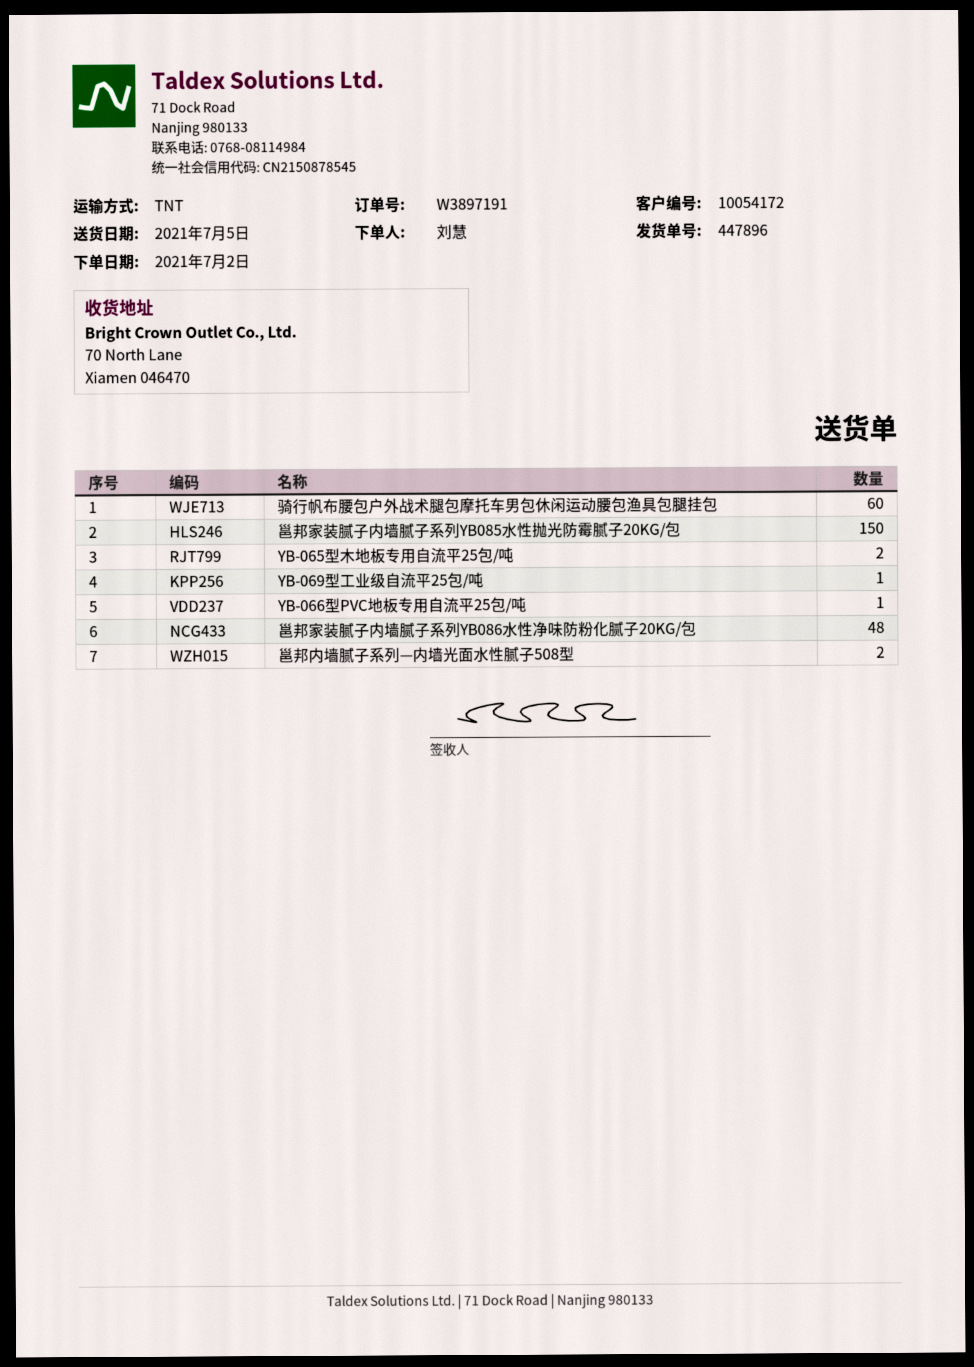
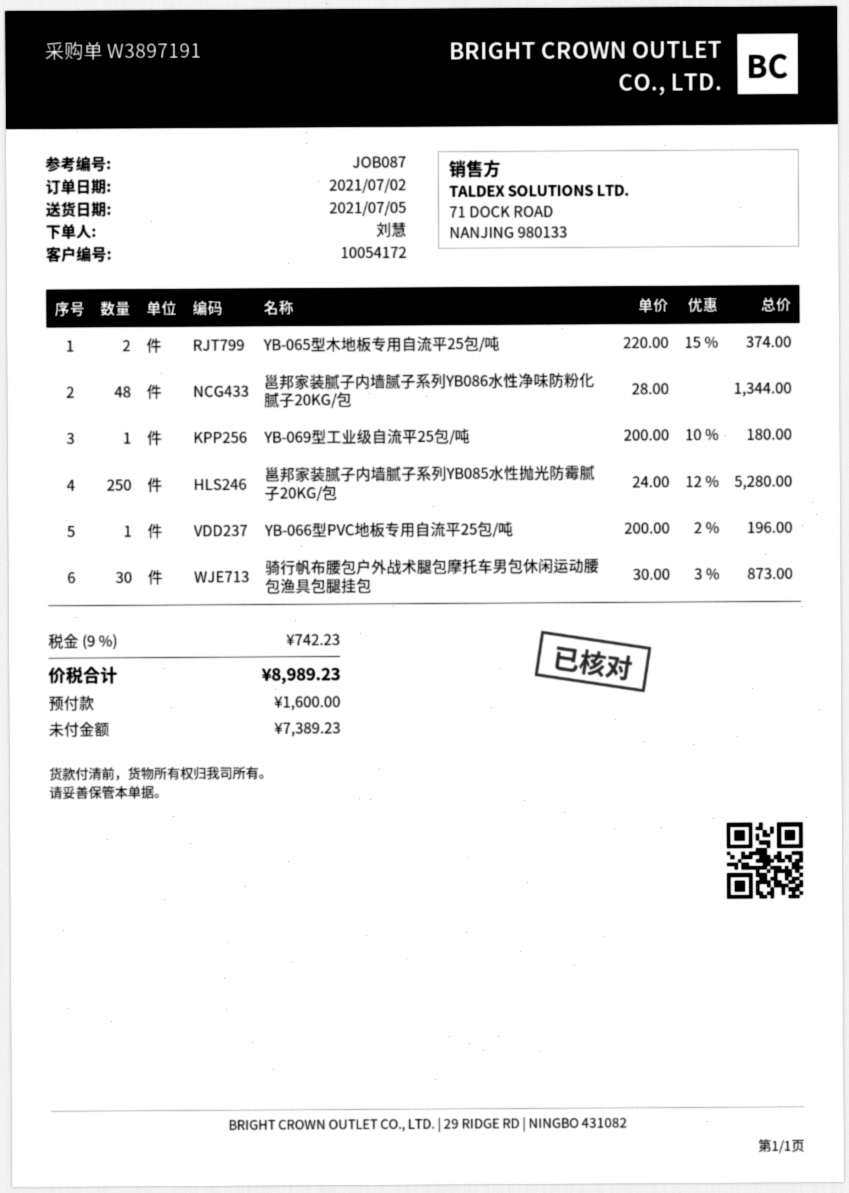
骑行帆布腰包户外战术腿包摩托车男包休闲运动腰包渔具包腿挂包: 60 -> 30
邕邦家装腻子内墙腻子系列YB085水性抛光防霉腻子20KG/包: 150 -> 250
邕邦内墙腻子系列—内墙光面水性腻子508型: 2 -> none

